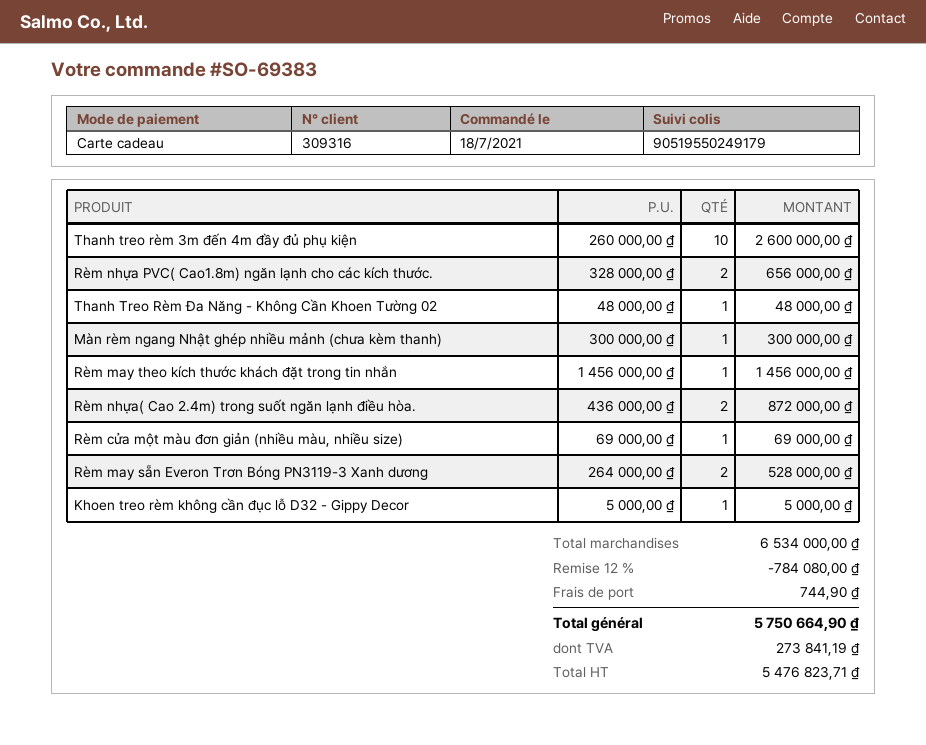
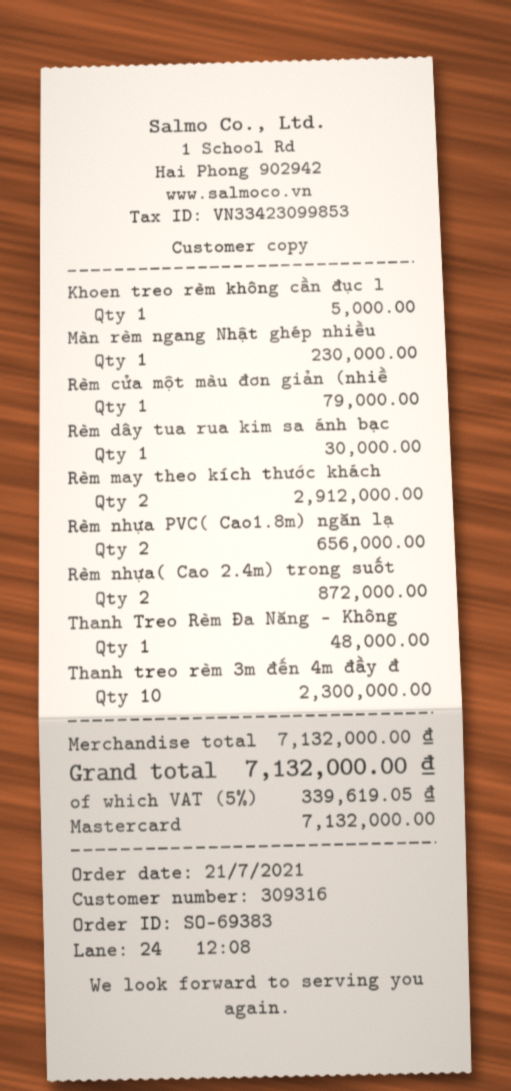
order date: 2021-07-18 -> 2021-07-21
payment method: gift card -> Mastercard
Thanh treo rèm 3m đến 4m đầy đủ phụ kiện: 10 for 2600000.00 -> 10 for 2300000.00
Màn rèm ngang Nhật ghép nhiều mảnh (chưa kèm thanh): 1 for 300000.00 -> 1 for 230000.00
Rèm may theo kích thước khách đặt trong tin nhắn: 1 for 1456000.00 -> 2 for 2912000.00
Rèm cửa một màu đơn giản (nhiều màu, nhiều size): 1 for 69000.00 -> 1 for 79000.00
Rèm may sẵn Everon Trơn Bóng PN3119-3 Xanh dương: 2 for 528000.00 -> none
Rèm dây tua rua kim sa ánh bạc: none -> 1 for 30000.00
subtotal: 6534000.00 -> 7132000.00
discount: 12% = 784080.00 -> none
shipping: 744.90 -> none
tax: 273841.19 -> 339619.05
total: 5750664.90 -> 7132000.00

